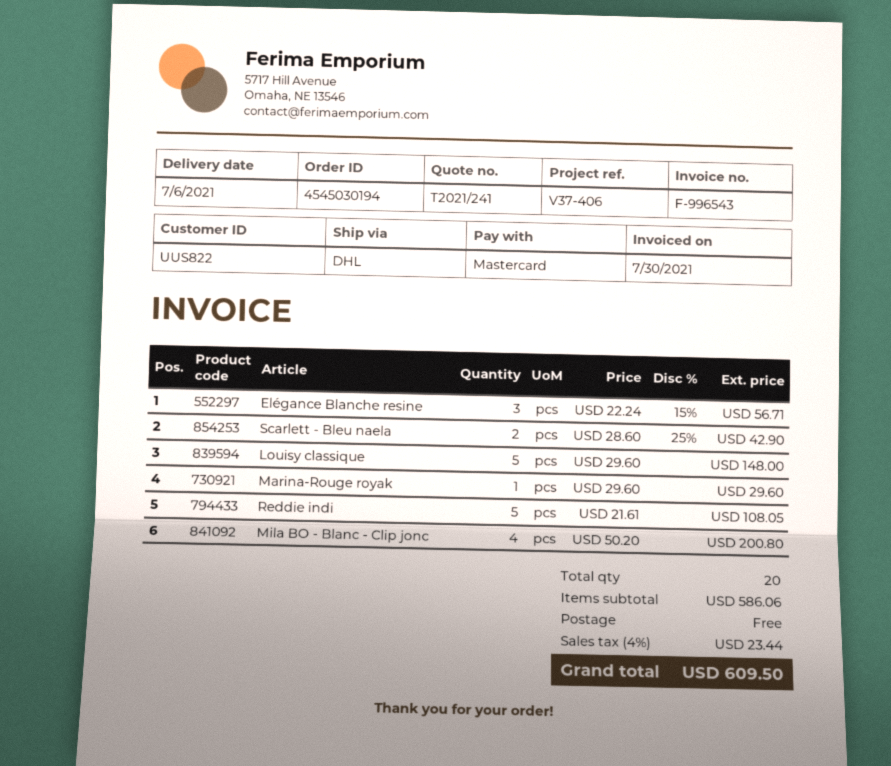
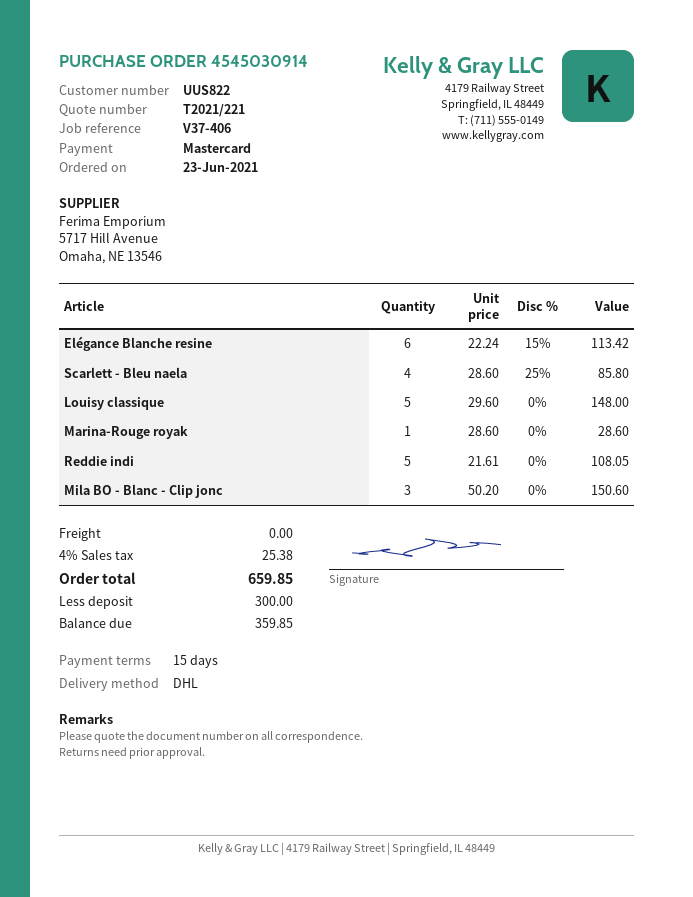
quote number: T2021/241 -> T2021/221
order number: 4545030194 -> 4545030914
Elégance Blanche resine: 3 x 22.24 - 15% = 56.71 -> 6 x 22.24 - 15% = 113.42
Scarlett - Bleu naela: 2 x 28.60 - 25% = 42.90 -> 4 x 28.60 - 25% = 85.80
Marina-Rouge royak: 1 x 29.60 = 29.60 -> 1 x 28.60 = 28.60
Mila BO - Blanc - Clip jonc: 4 x 50.20 = 200.80 -> 3 x 50.20 = 150.60
tax: 4% = 23.44 -> 4% = 25.38
total: 609.50 -> 659.85

